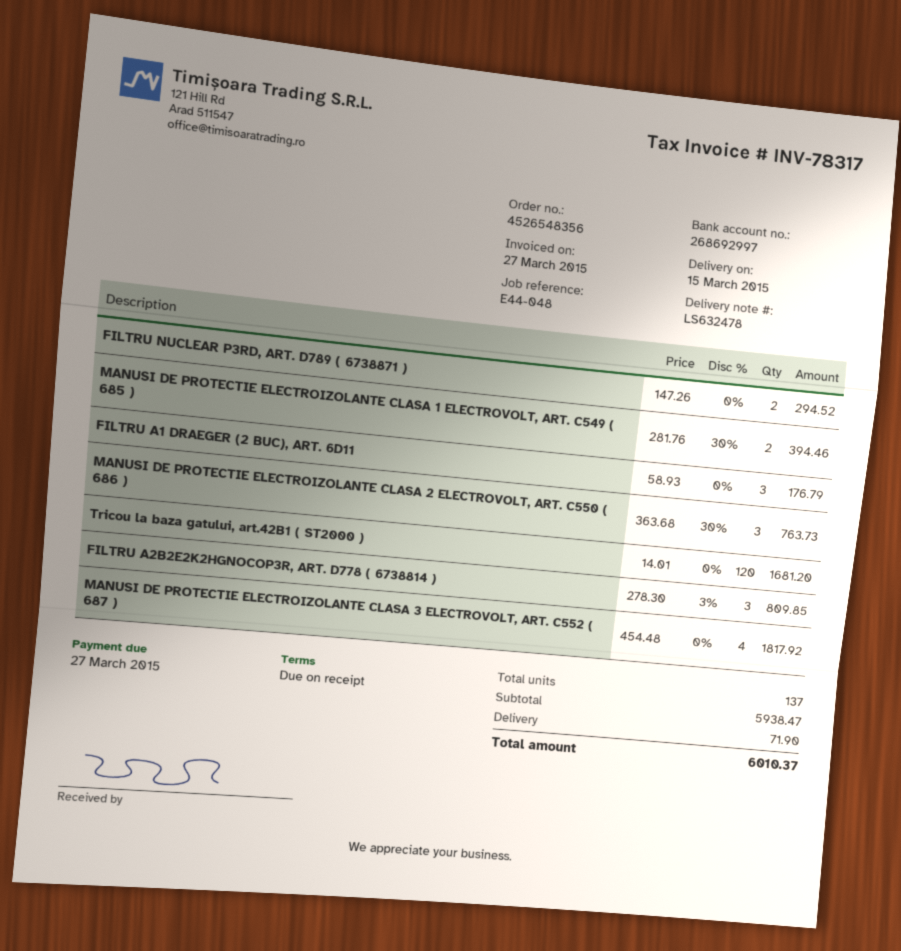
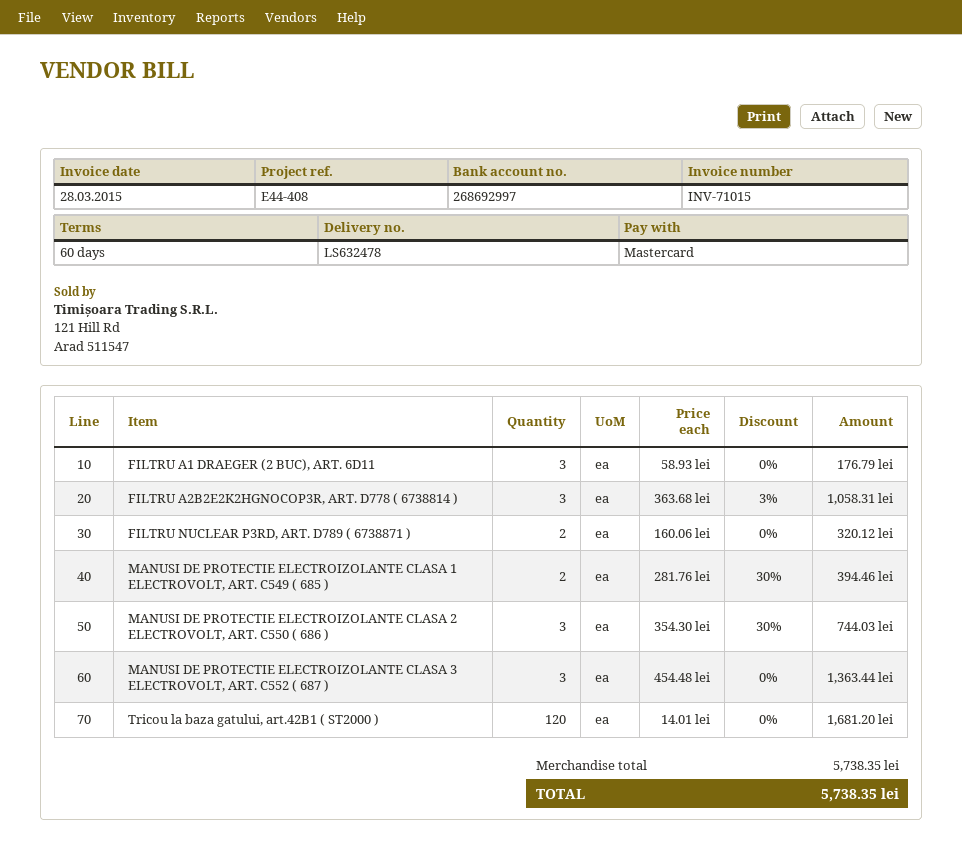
invoice number: INV-78317 -> INV-71015
invoice date: 2015-03-27 -> 2015-03-28
payment terms: on receipt -> 60 days
reference: E44-048 -> E44-408
FILTRU NUCLEAR P3RD, ART. D789 ( 6738871 ): 2 x 147.26 = 294.52 -> 2 x 160.06 = 320.12
MANUSI DE PROTECTIE ELECTROIZOLANTE CLASA 2 ELECTROVOLT, ART. C550 ( 686 ): 3 x 363.68 - 30% = 763.73 -> 3 x 354.30 - 30% = 744.03
FILTRU A2B2E2K2HGNOCOP3R, ART. D778 ( 6738814 ): 3 x 278.30 - 3% = 809.85 -> 3 x 363.68 - 3% = 1058.31
MANUSI DE PROTECTIE ELECTROIZOLANTE CLASA 3 ELECTROVOLT, ART. C552 ( 687 ): 4 x 454.48 = 1817.92 -> 3 x 454.48 = 1363.44
subtotal: 5938.47 -> 5738.35
shipping: 71.90 -> none
total: 6010.37 -> 5738.35

